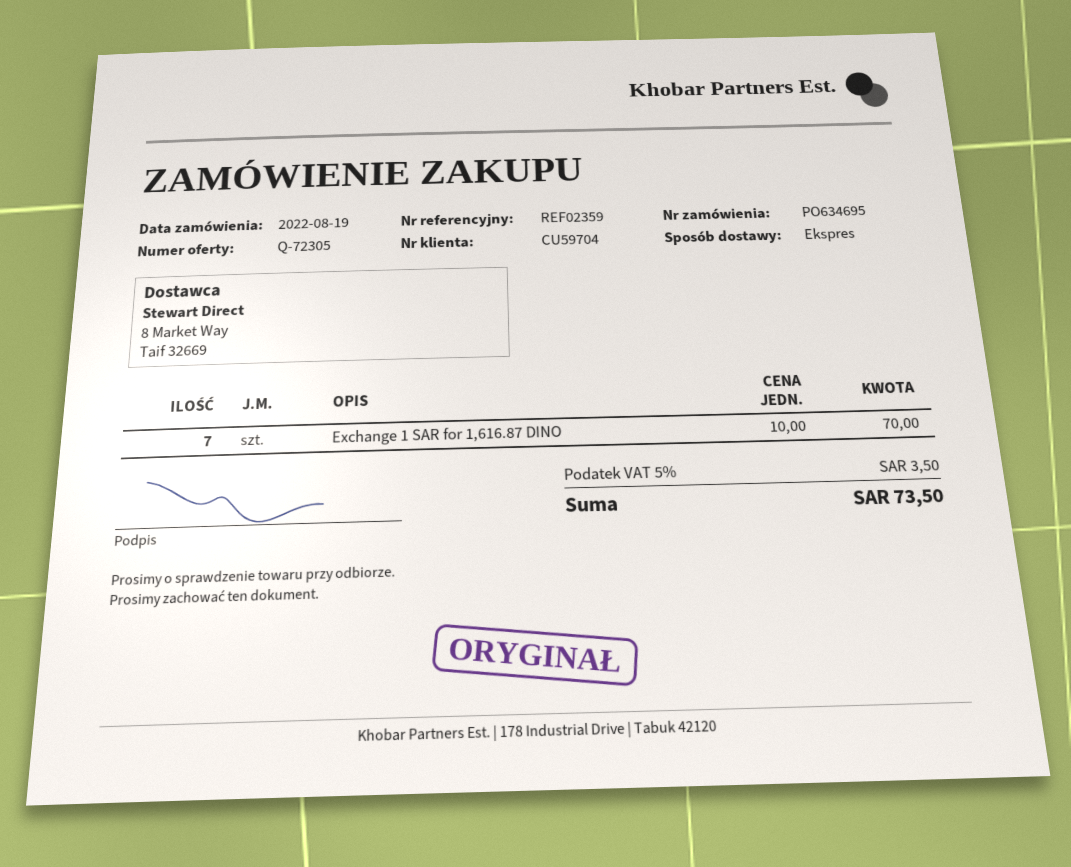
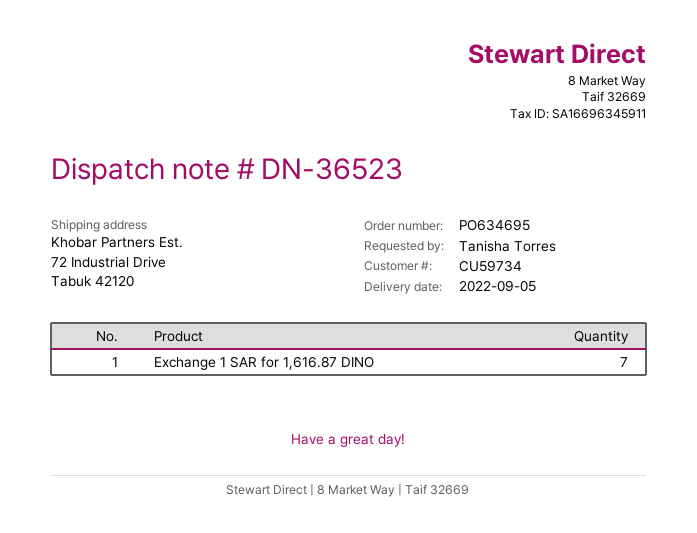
customer number: CU59704 -> CU59734

